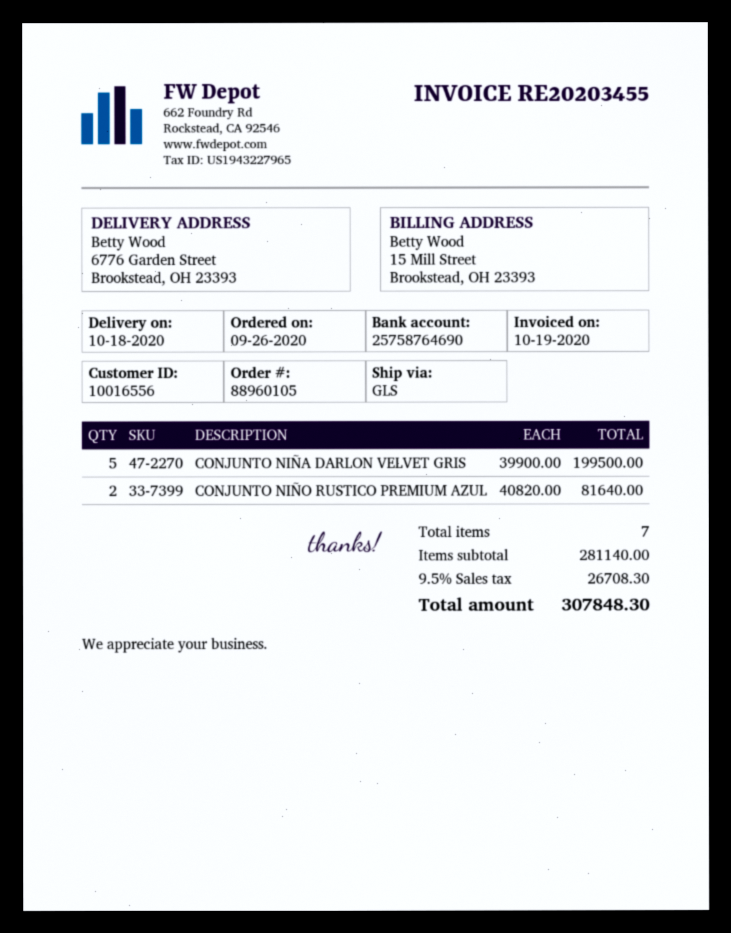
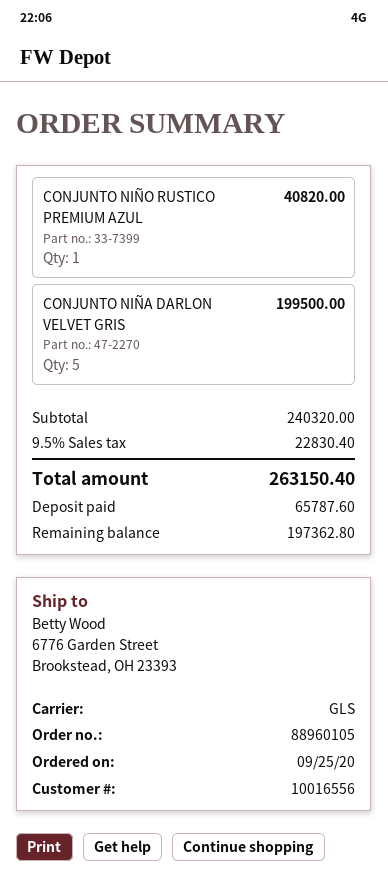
order date: 2020-09-26 -> 2020-09-25
CONJUNTO NIÑO RUSTICO PREMIUM AZUL: 2 for 81640.00 -> 1 for 40820.00
subtotal: 281140.00 -> 240320.00
tax: 9.5% = 26708.30 -> 9.5% = 22830.40
total: 307848.30 -> 263150.40

